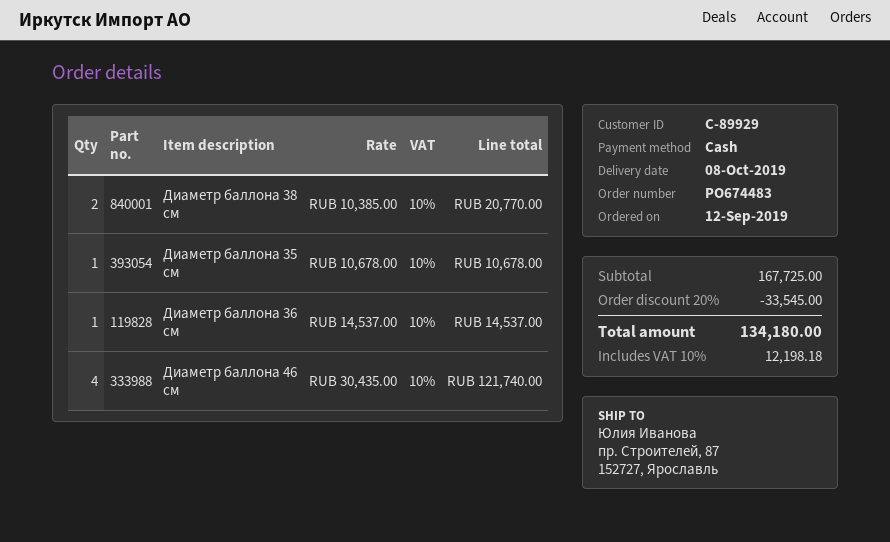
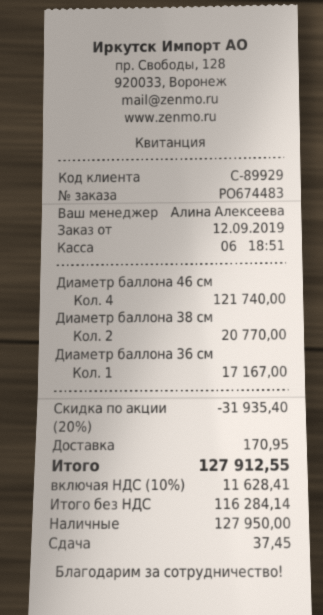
Диаметр баллона 35 см: 1 for 10678.00 -> none
Диаметр баллона 36 см: 1 for 14537.00 -> 1 for 17167.00
discount: 20% = 33545.00 -> 20% = 31935.40
shipping: none -> 170.95
tax: 10% = 12198.18 -> 10% = 11628.41
total: 134180.00 -> 127912.55

